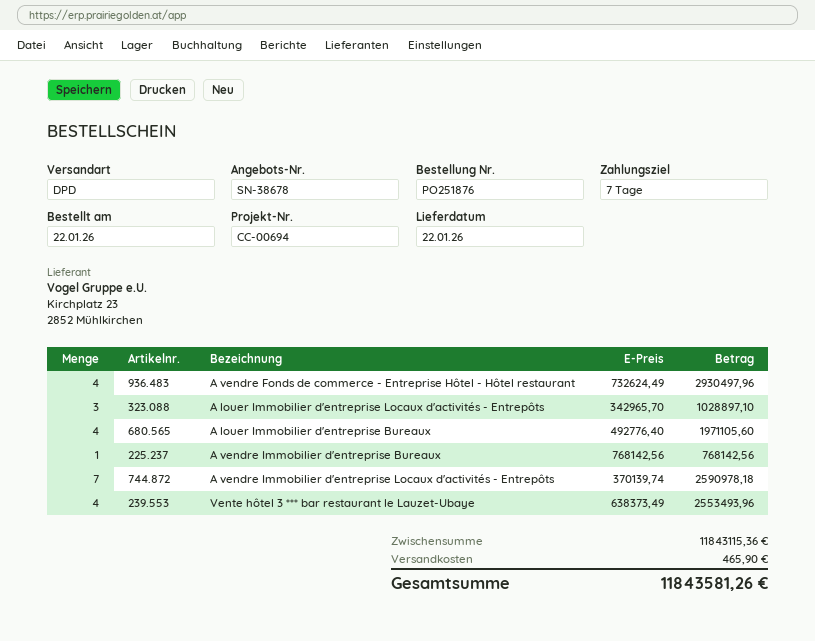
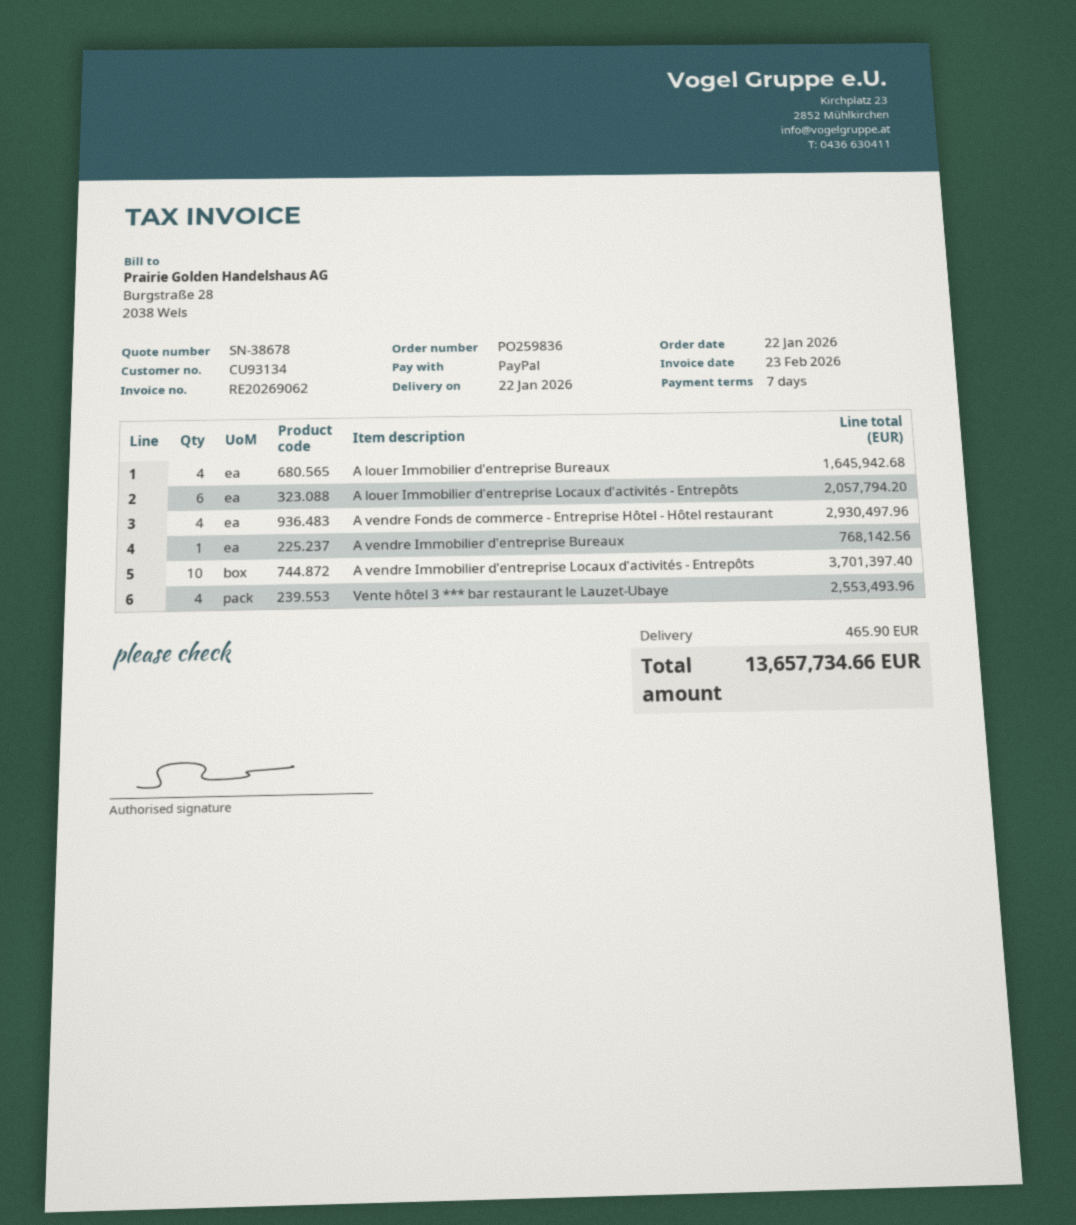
order number: PO251876 -> PO259836
A louer Immobilier d'entreprise Locaux d'activités - Entrepôts: 3 for 1028897.10 -> 6 for 2057794.20
A louer Immobilier d'entreprise Bureaux: 4 for 1971105.60 -> 4 for 1645942.68
A vendre Immobilier d'entreprise Locaux d'activités - Entrepôts: 7 for 2590978.18 -> 10 for 3701397.40
total: 11843581.26 -> 13657734.66

